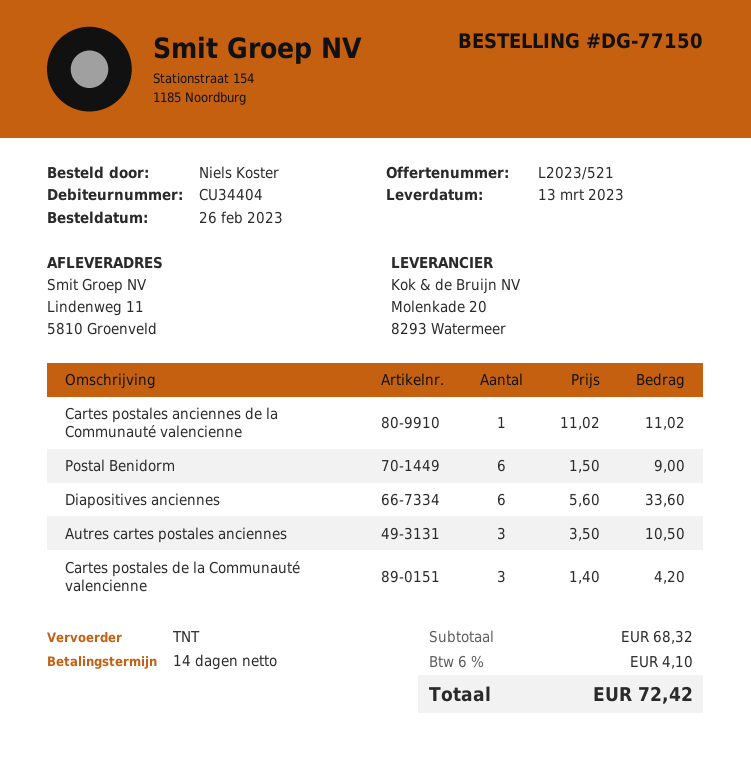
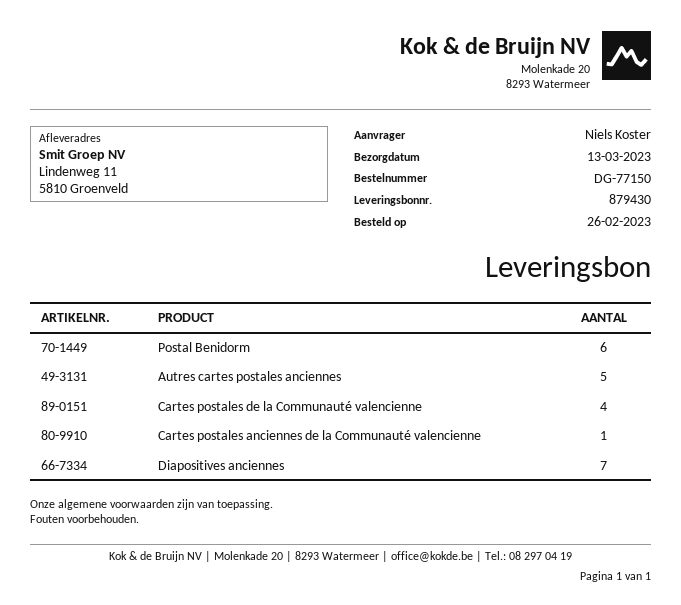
Diapositives anciennes: 6 -> 7
Autres cartes postales anciennes: 3 -> 5
Cartes postales de la Communauté valencienne: 3 -> 4

